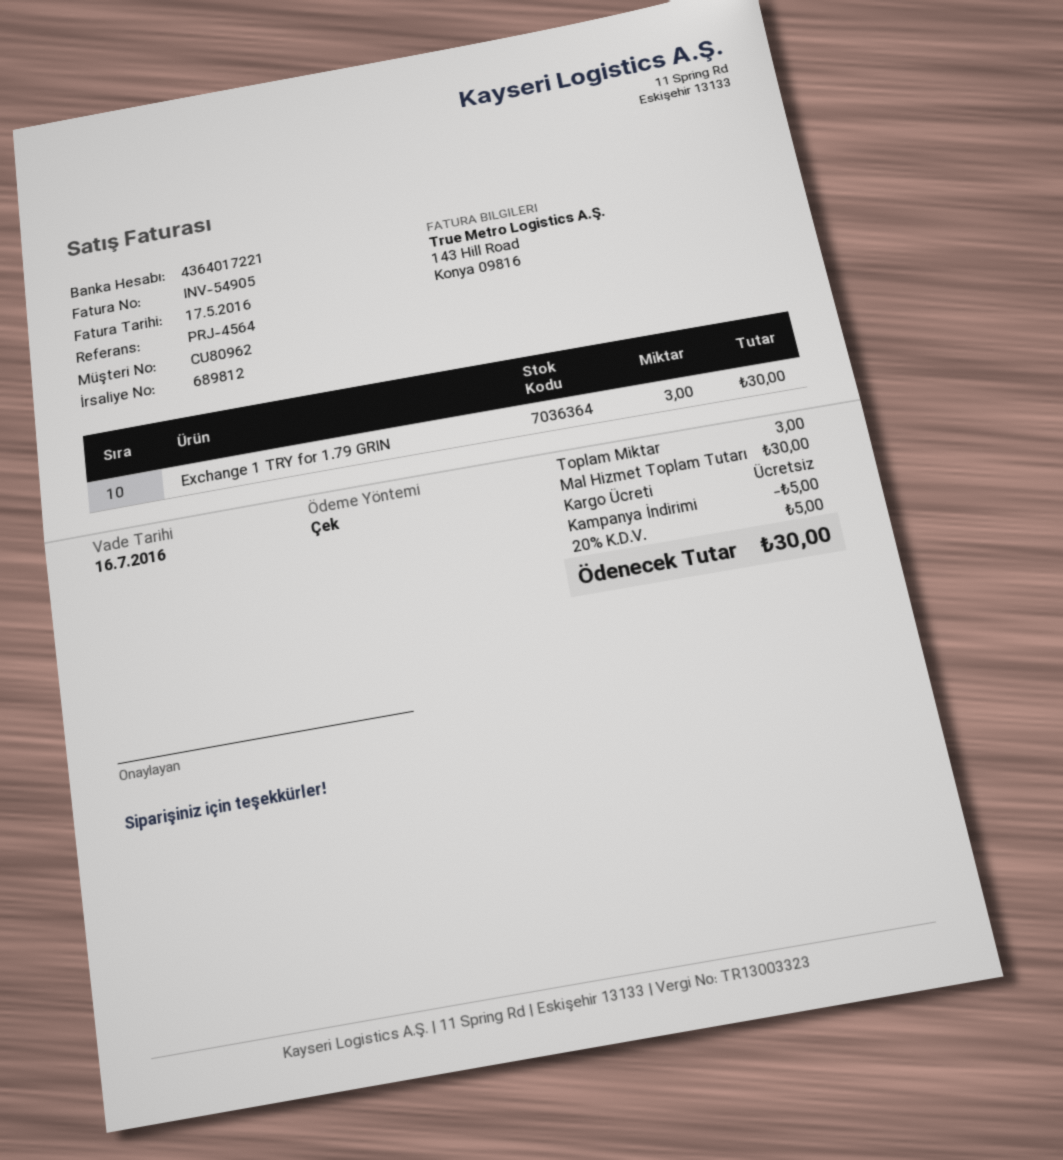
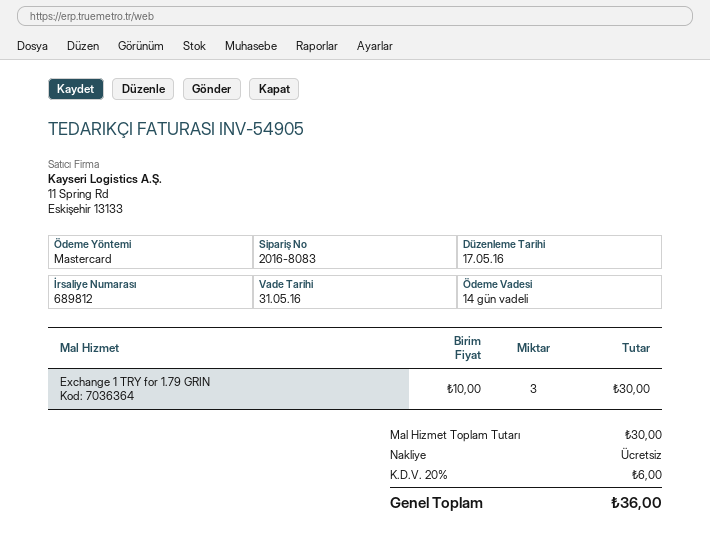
due date: 2016-07-16 -> 2016-05-31
payment method: cheque -> Mastercard
discount: 5.00 -> none
tax: 20% = 5.00 -> 20% = 6.00
total: 30.00 -> 36.00

